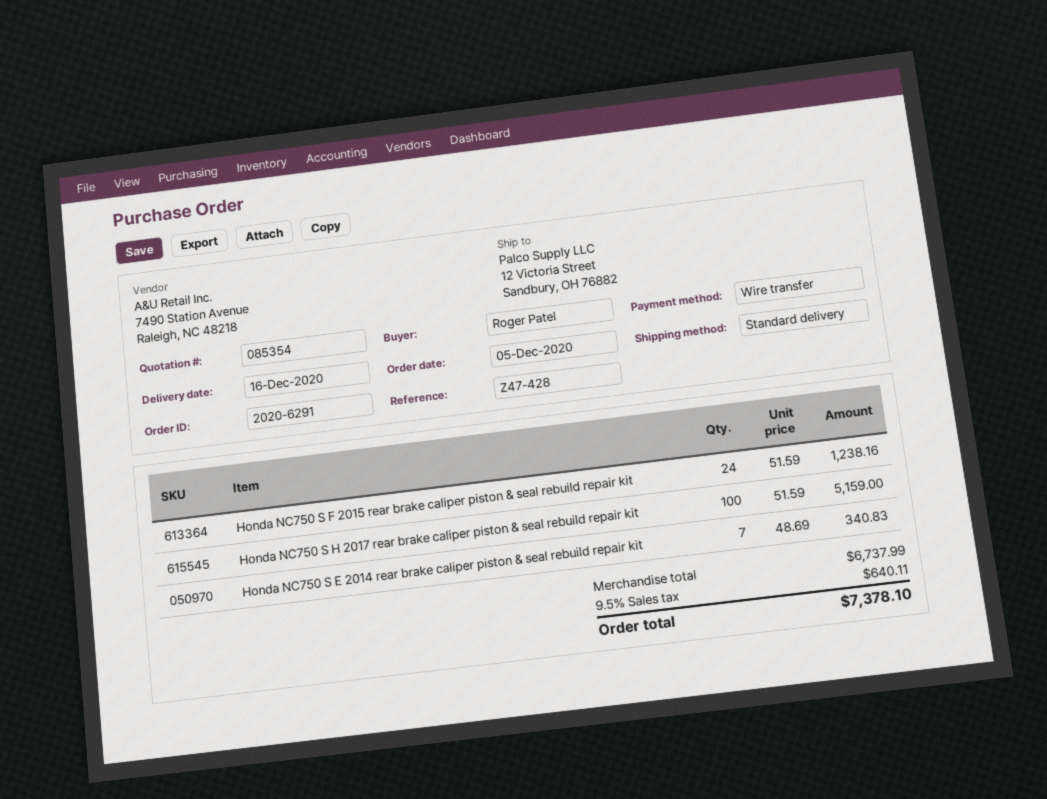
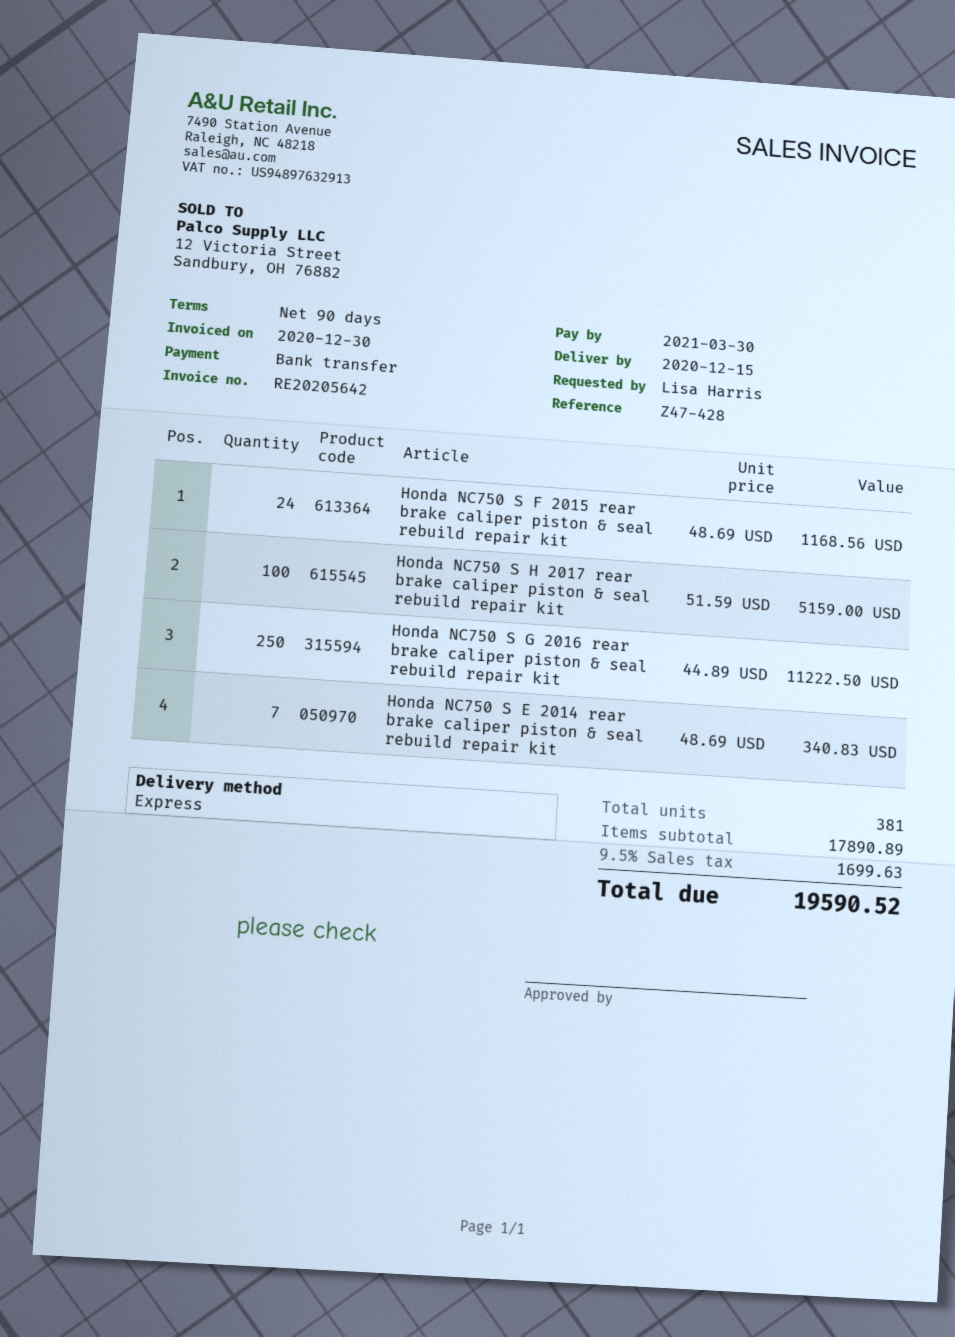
delivery date: 2020-12-16 -> 2020-12-15
ordered by: Roger Patel -> Lisa Harris
shipping method: standard -> express
Honda NC750 S F 2015 rear brake caliper piston & seal rebuild repair kit: 24 x 51.59 = 1238.16 -> 24 x 48.69 = 1168.56
Honda NC750 S G 2016 rear brake caliper piston & seal rebuild repair kit: none -> 250 x 44.89 = 11222.50
subtotal: 6737.99 -> 17890.89
tax: 9.5% = 640.11 -> 9.5% = 1699.63
total: 7378.10 -> 19590.52

